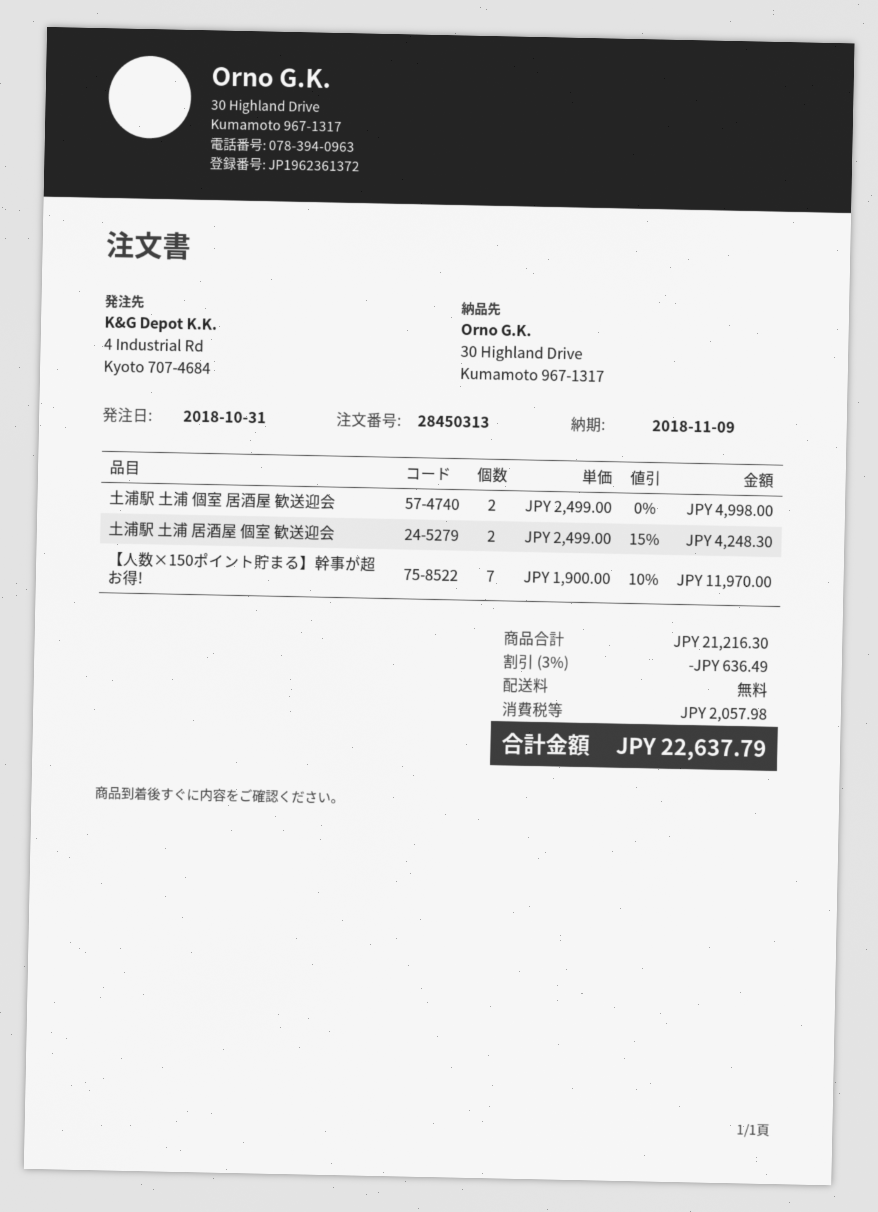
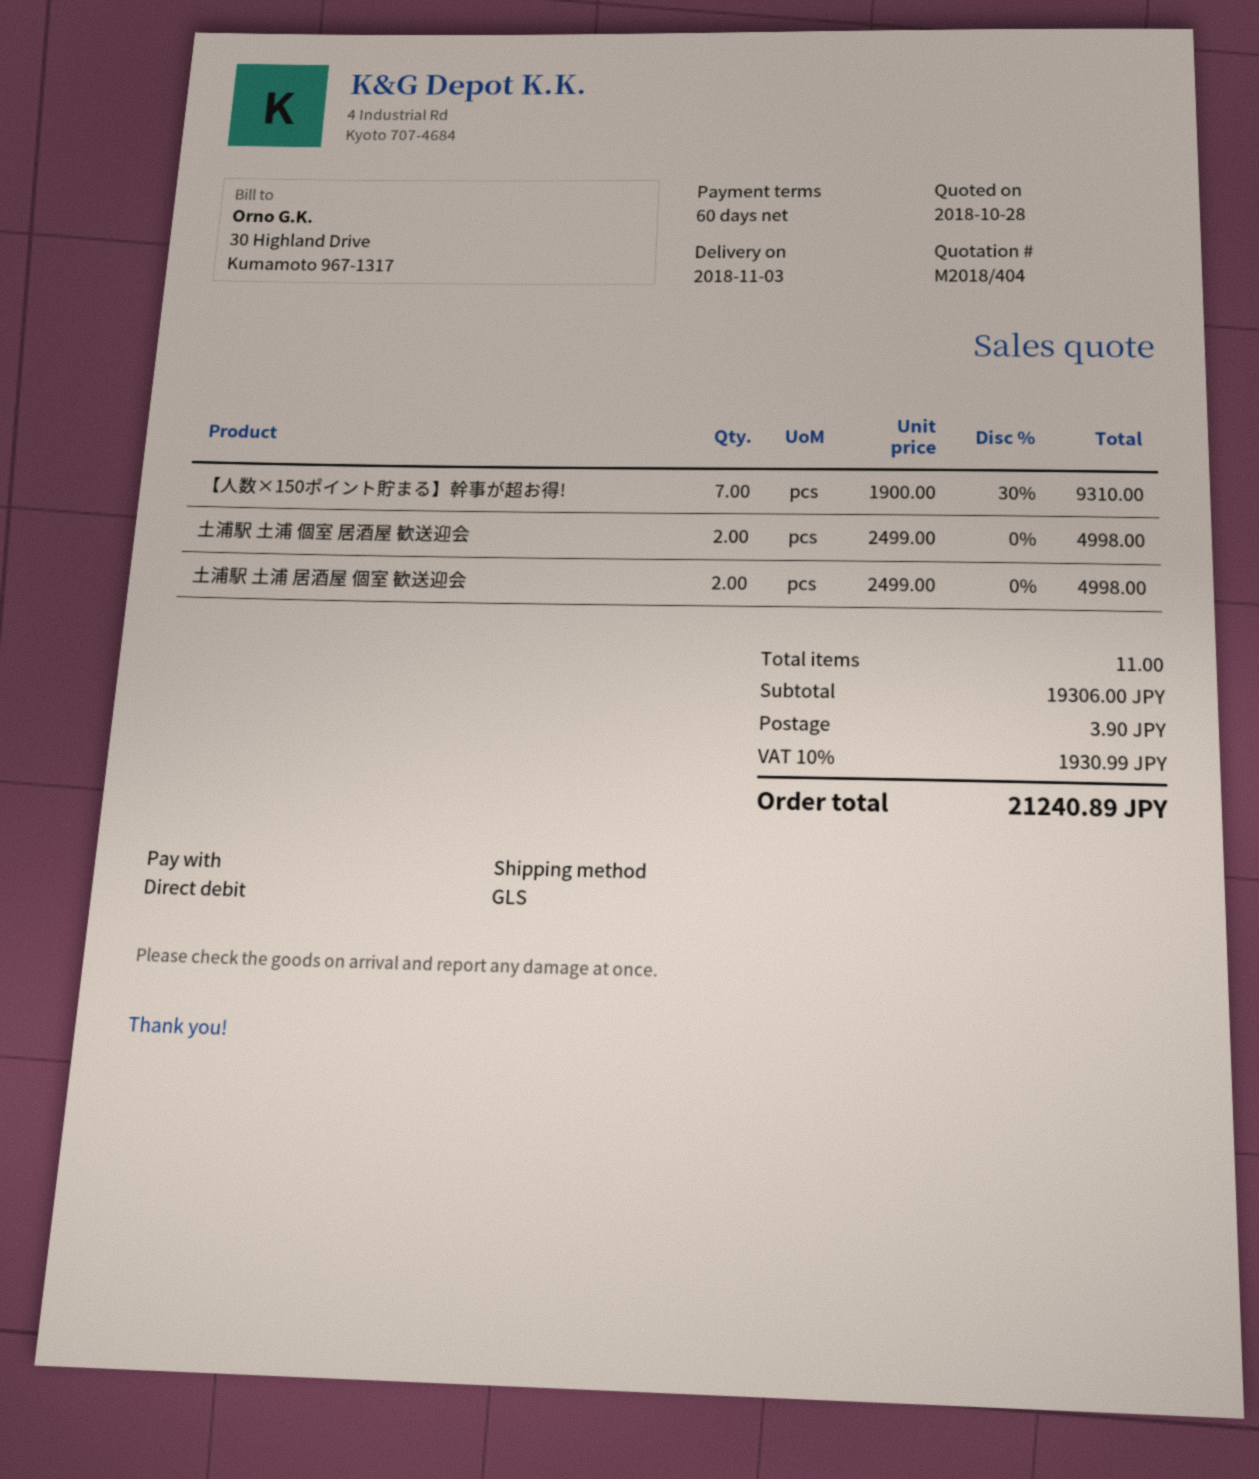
delivery date: 2018-11-09 -> 2018-11-03
土浦駅 土浦 居酒屋 個室 歓送迎会: 2 x 2499.00 - 15% = 4248.30 -> 2 x 2499.00 = 4998.00
【人数×150ポイント貯まる】幹事が超お得!: 7 x 1900.00 - 10% = 11970.00 -> 7 x 1900.00 - 30% = 9310.00
subtotal: 21216.30 -> 19306.00
discount: 3% = 636.49 -> none
shipping: 0.00 -> 3.90
tax: 2057.98 -> 1930.99
total: 22637.79 -> 21240.89

